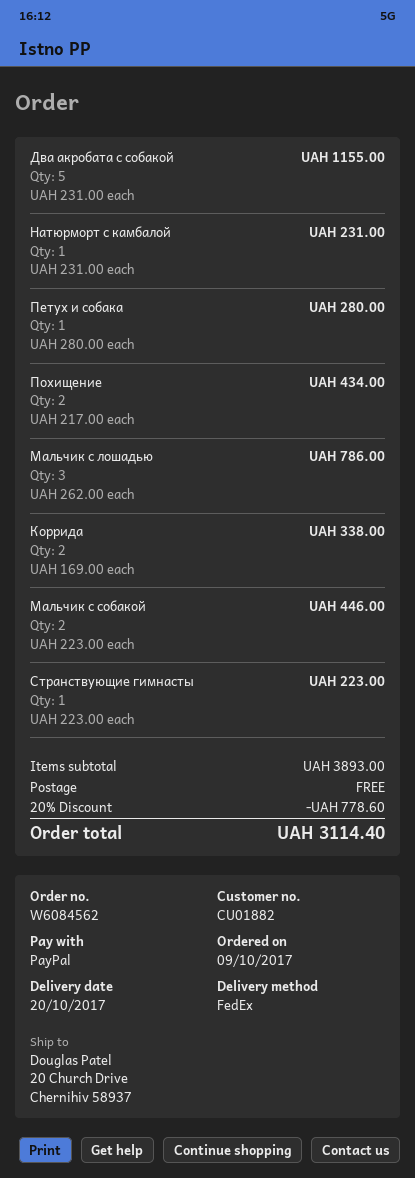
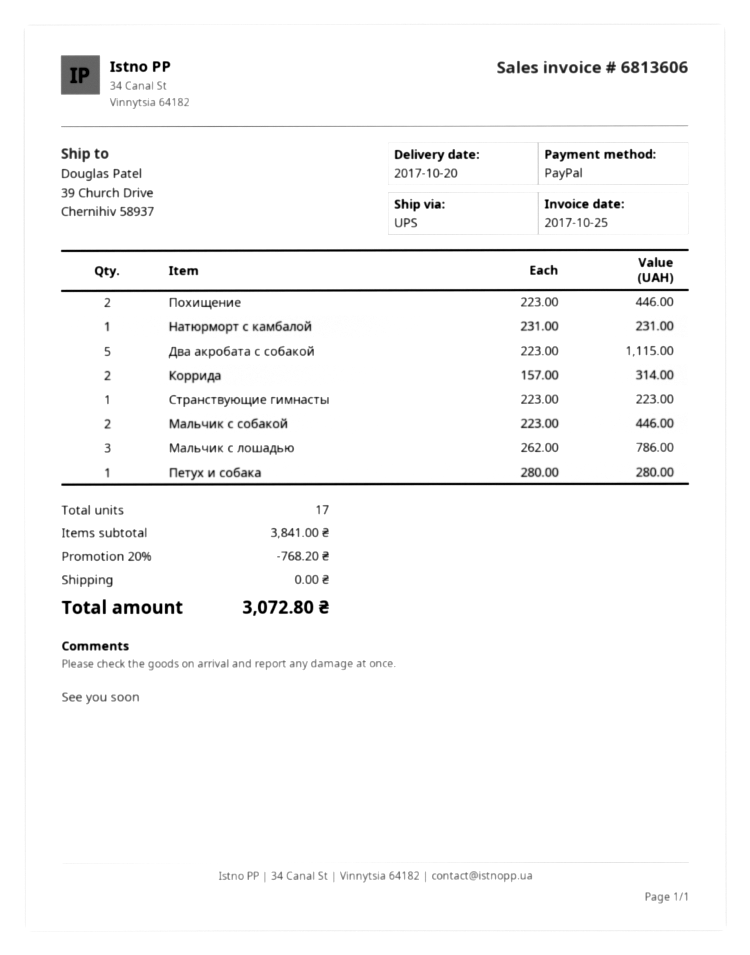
shipping method: FedEx -> UPS
ship to: 20 Church Drive, Chernihiv 58937 -> 39 Church Drive, Chernihiv 58937
Два акробата с собакой: 5 x 231.00 = 1155.00 -> 5 x 223.00 = 1115.00
Похищение: 2 x 217.00 = 434.00 -> 2 x 223.00 = 446.00
Коррида: 2 x 169.00 = 338.00 -> 2 x 157.00 = 314.00
subtotal: 3893.00 -> 3841.00
discount: 20% = 778.60 -> 20% = 768.20
total: 3114.40 -> 3072.80

